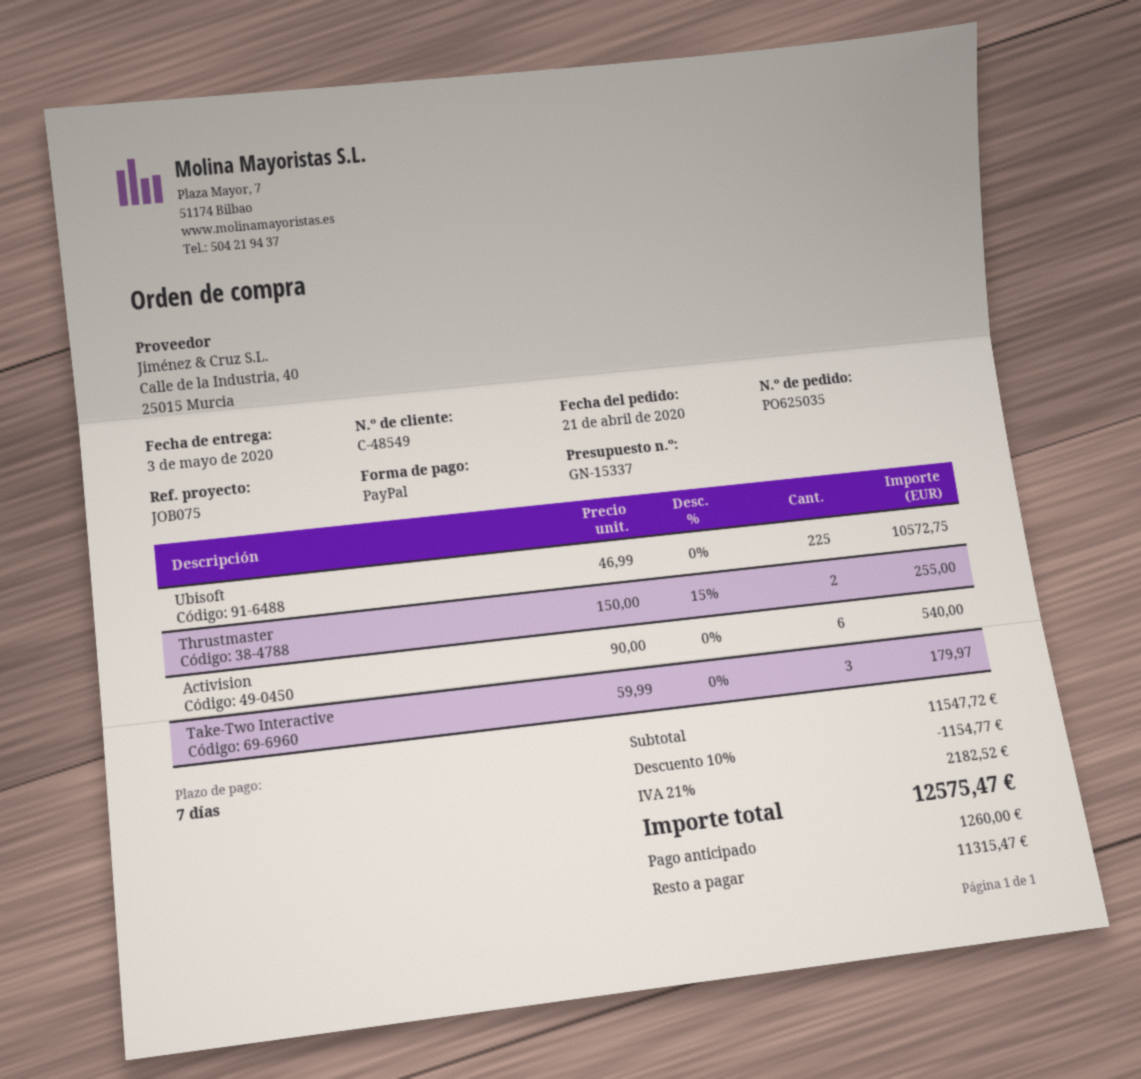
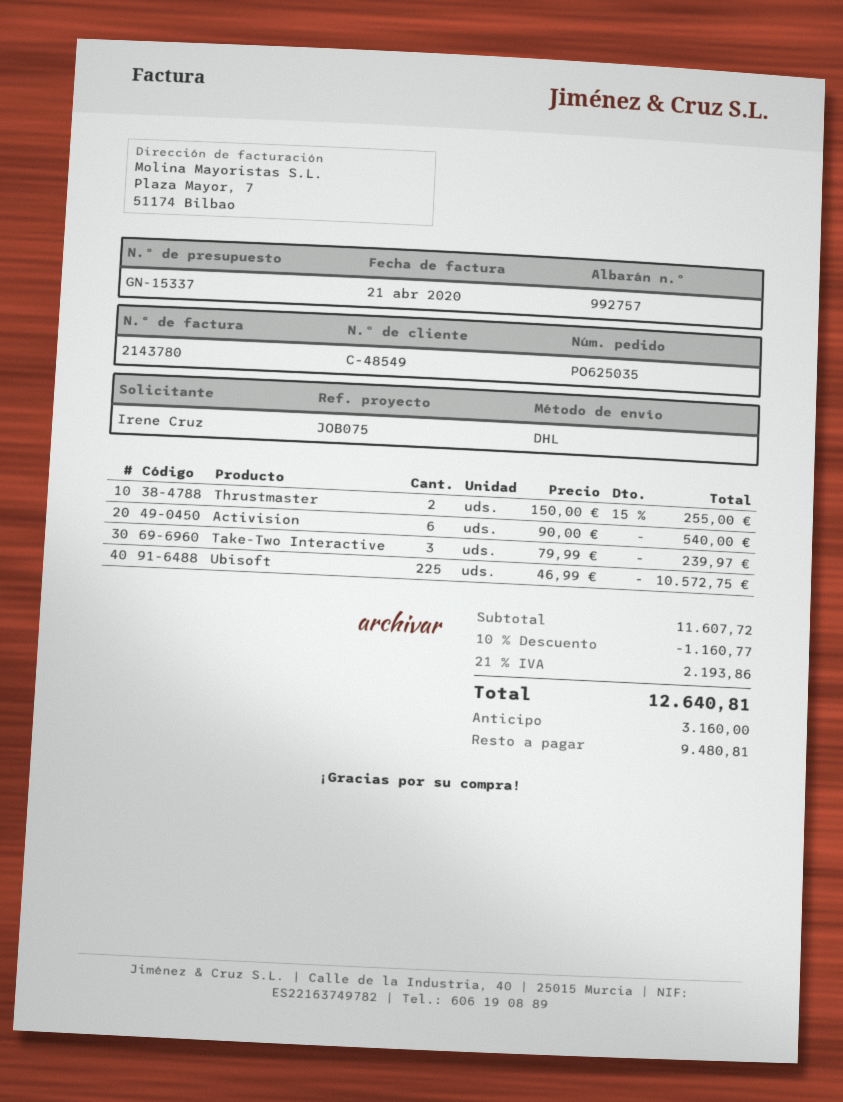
Take-Two Interactive: 3 x 59.99 = 179.97 -> 3 x 79.99 = 239.97
subtotal: 11547.72 -> 11607.72
discount: 10% = 1154.77 -> 10% = 1160.77
tax: 21% = 2182.52 -> 21% = 2193.86
total: 12575.47 -> 12640.81
deposit: 1260.00 -> 3160.00
balance: 11315.47 -> 9480.81

